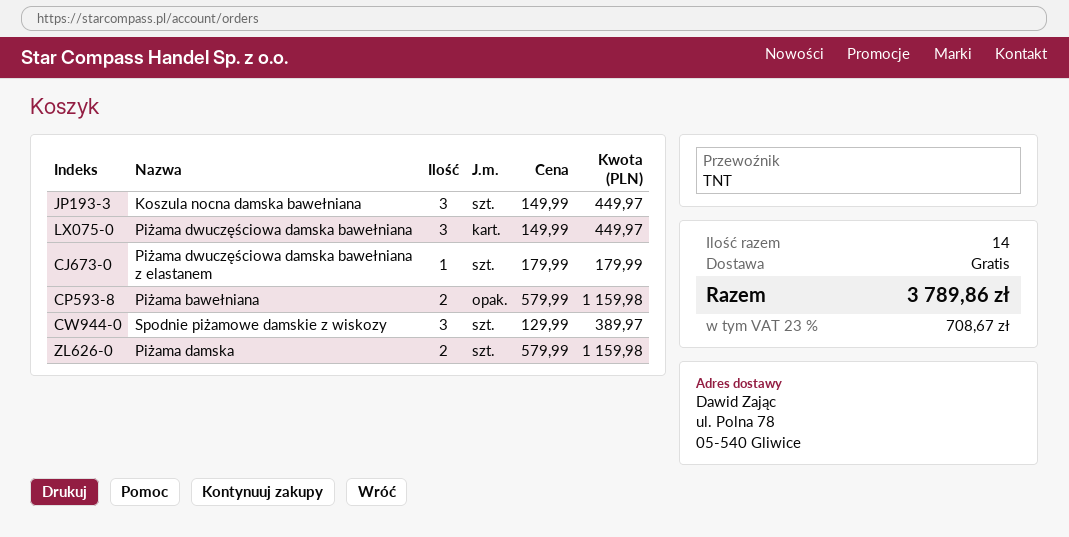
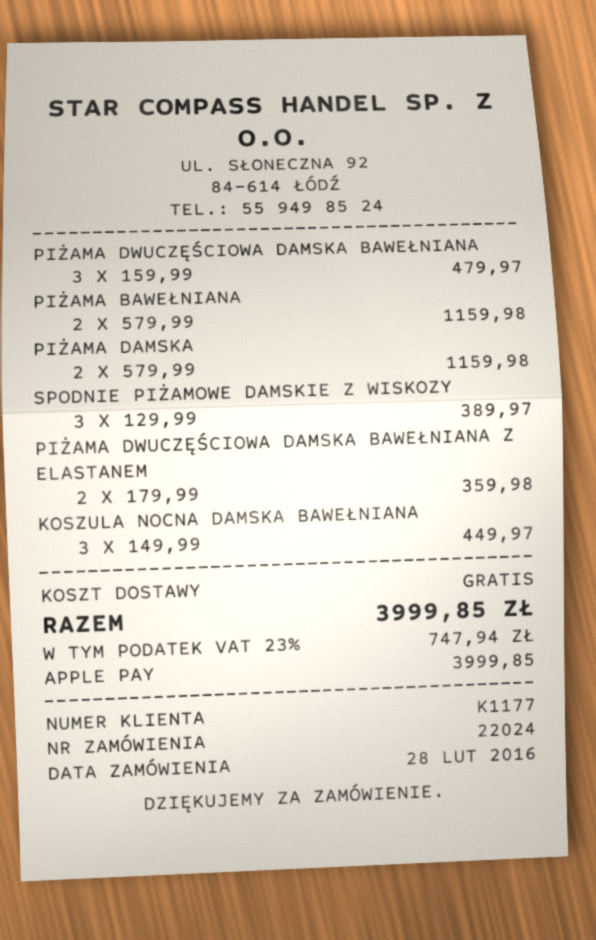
Piżama dwuczęściowa damska bawełniana: 3 x 149.99 = 449.97 -> 3 x 159.99 = 479.97
Piżama dwuczęściowa damska bawełniana z elastanem: 1 x 179.99 = 179.99 -> 2 x 179.99 = 359.98
tax: 23% = 708.67 -> 23% = 747.94
total: 3789.86 -> 3999.85

